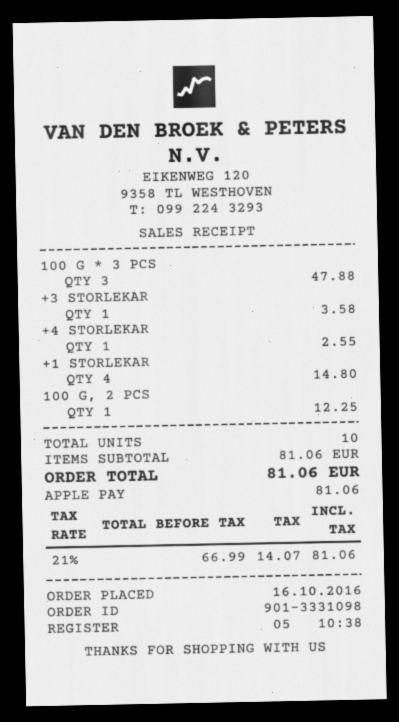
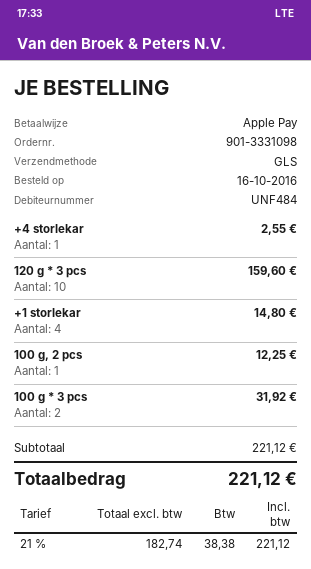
100 G * 3 PCS: 3 for 47.88 -> 2 for 31.92
+3 STORLEKAR: 1 for 3.58 -> none
120 g * 3 pcs: none -> 10 for 159.60
subtotal: 81.06 -> 221.12
net: 66.99 -> 182.74
tax: 21% = 14.07 -> 21% = 38.38
total: 81.06 -> 221.12

